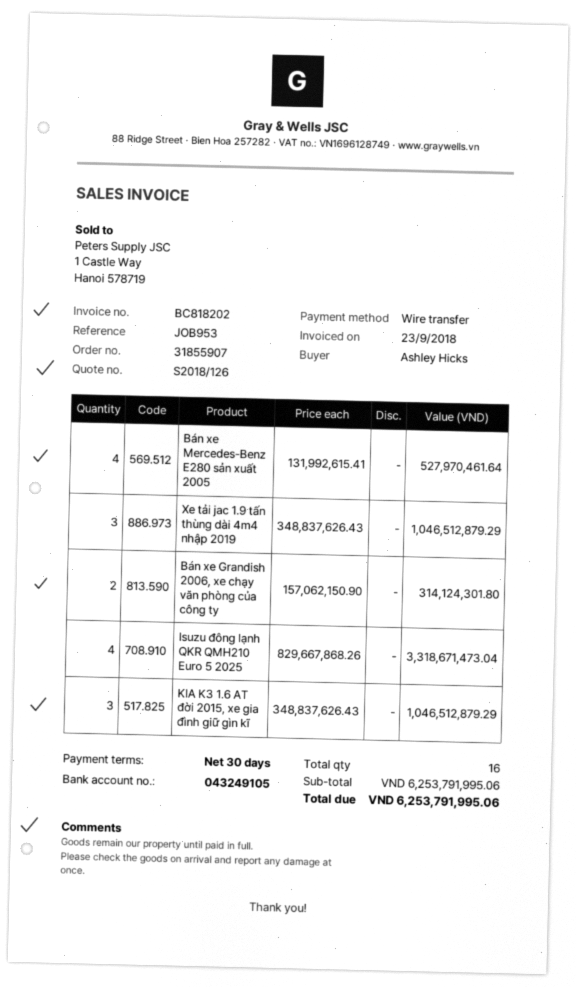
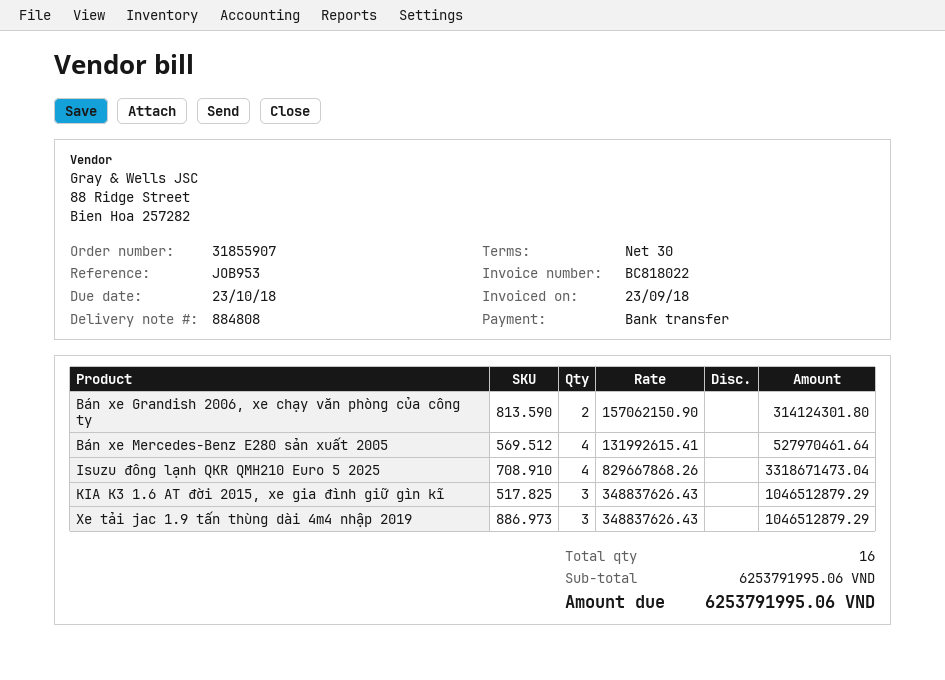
invoice number: BC818202 -> BC818022

